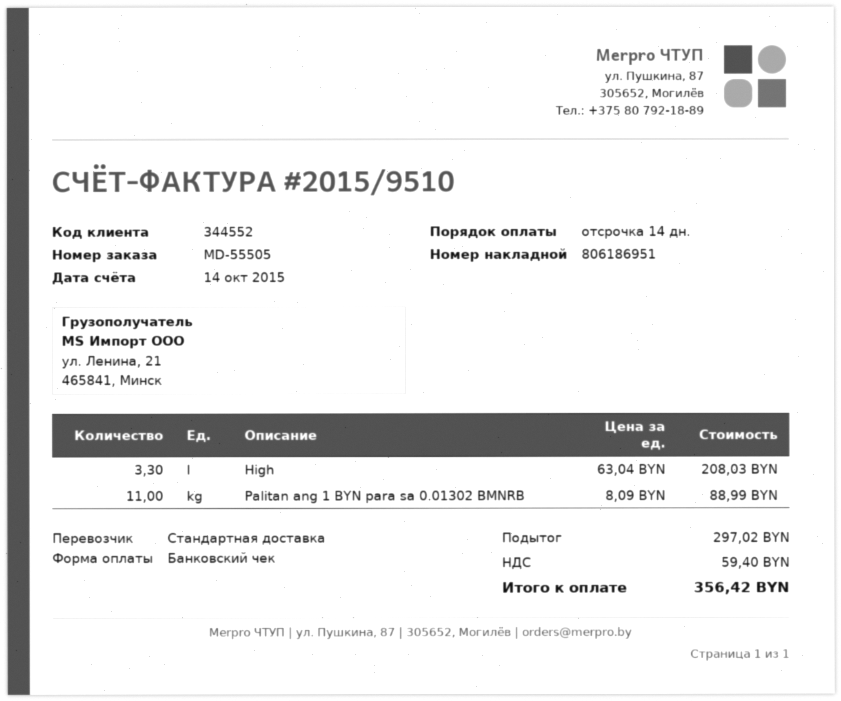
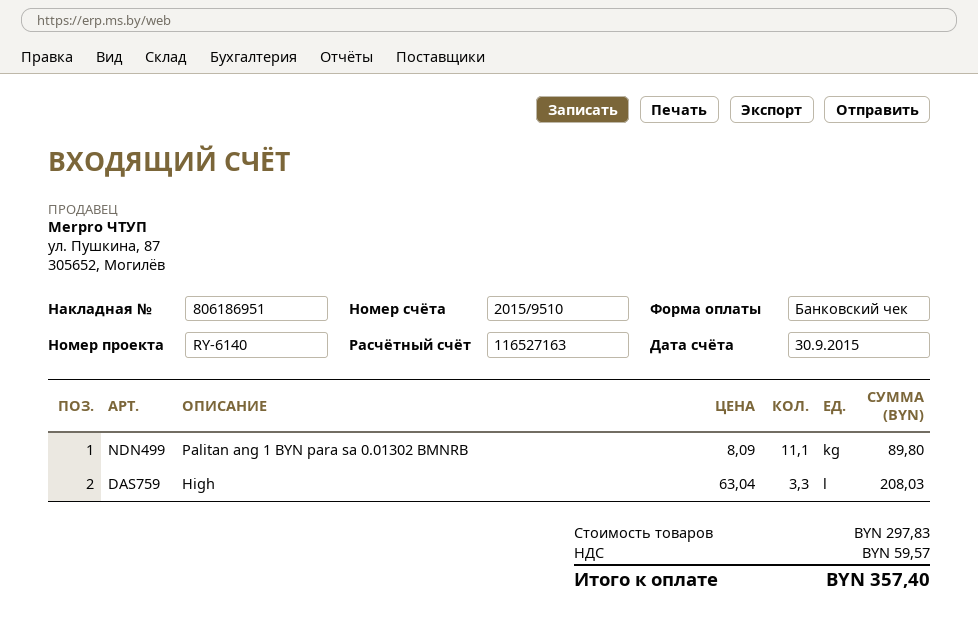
invoice date: 2015-10-14 -> 2015-09-30
Palitan ang 1 BYN para sa 0.01302 BMNRB: 11 x 8.09 = 88.99 -> 11.1 x 8.09 = 89.80
subtotal: 297.02 -> 297.83
tax: 59.40 -> 59.57
total: 356.42 -> 357.40

